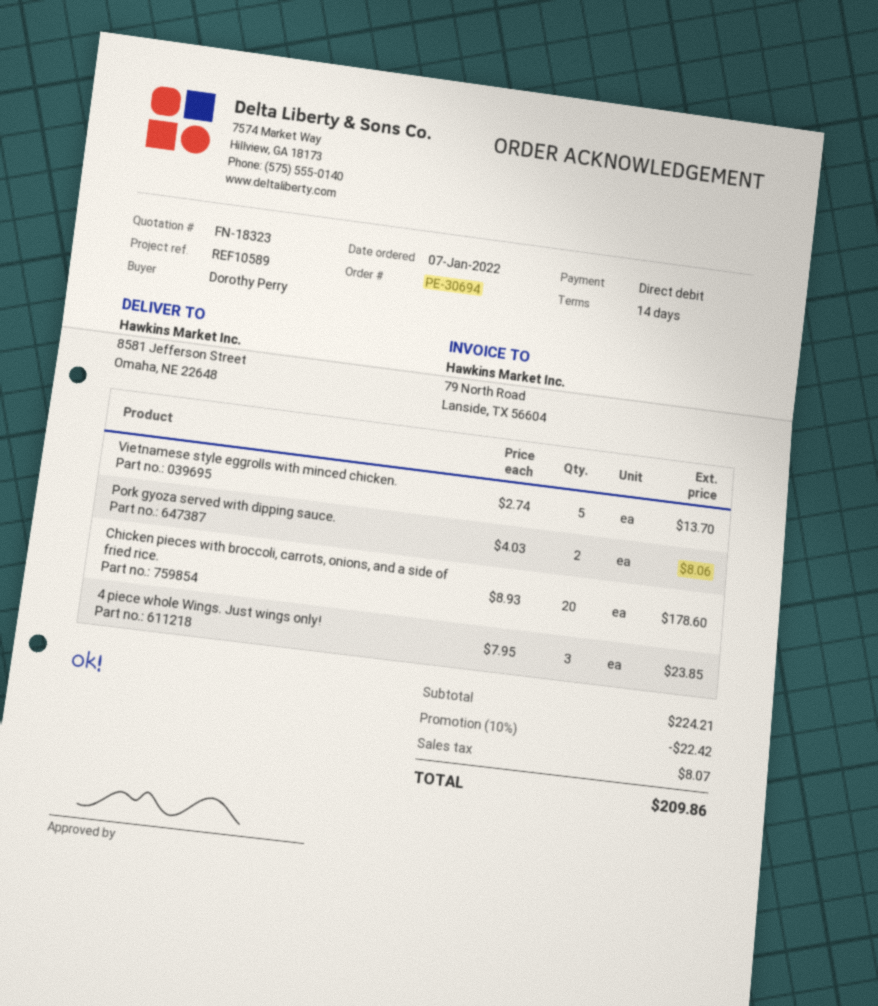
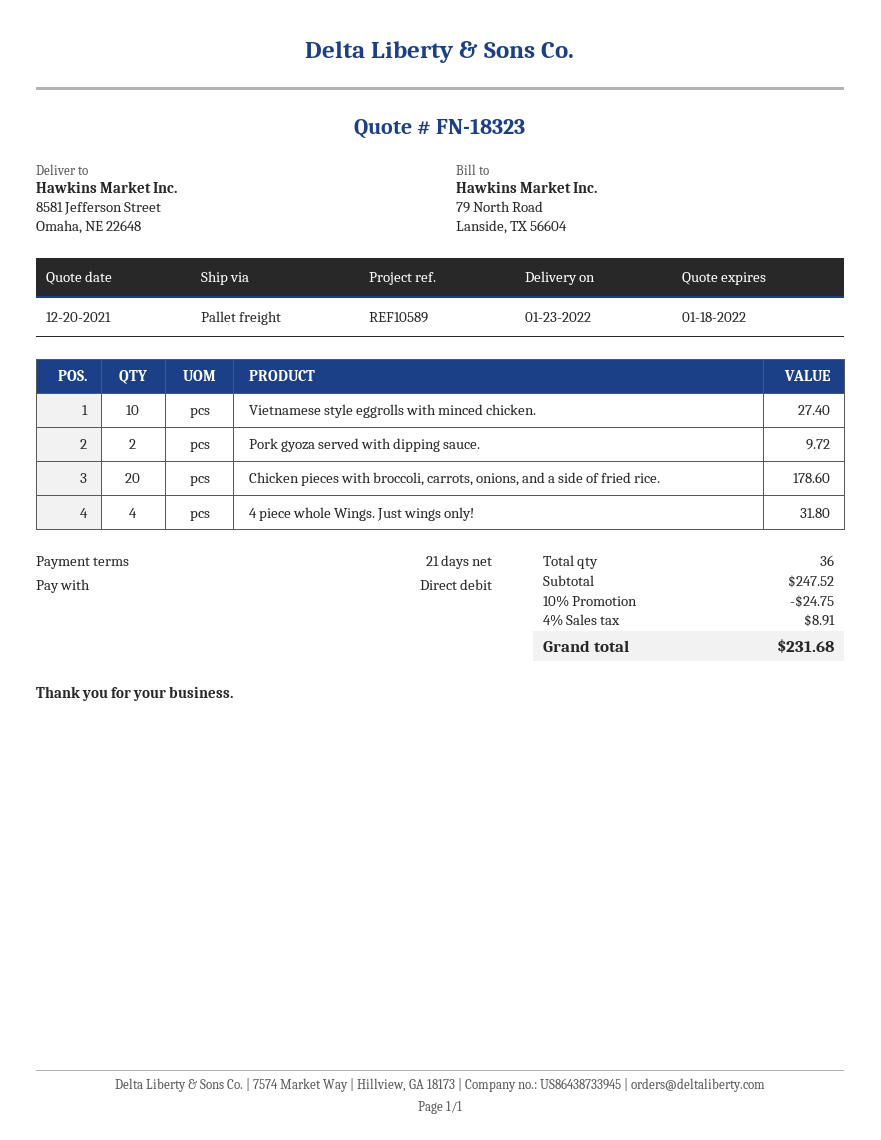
payment terms: 14 days -> 21 days
Vietnamese style eggrolls with minced chicken.: 5 for 13.70 -> 10 for 27.40
Pork gyoza served with dipping sauce.: 2 for 8.06 -> 2 for 9.72
4 piece whole Wings. Just wings only!: 3 for 23.85 -> 4 for 31.80
subtotal: 224.21 -> 247.52
discount: 10% = 22.42 -> 10% = 24.75
tax: 8.07 -> 8.91
total: 209.86 -> 231.68

